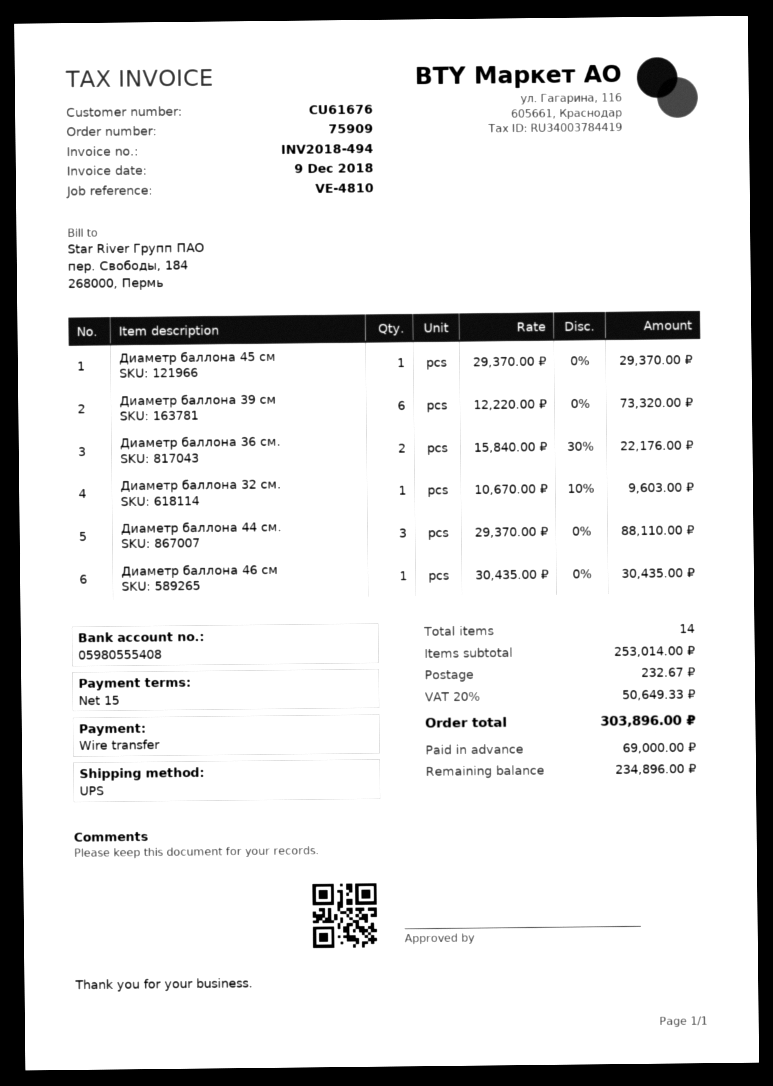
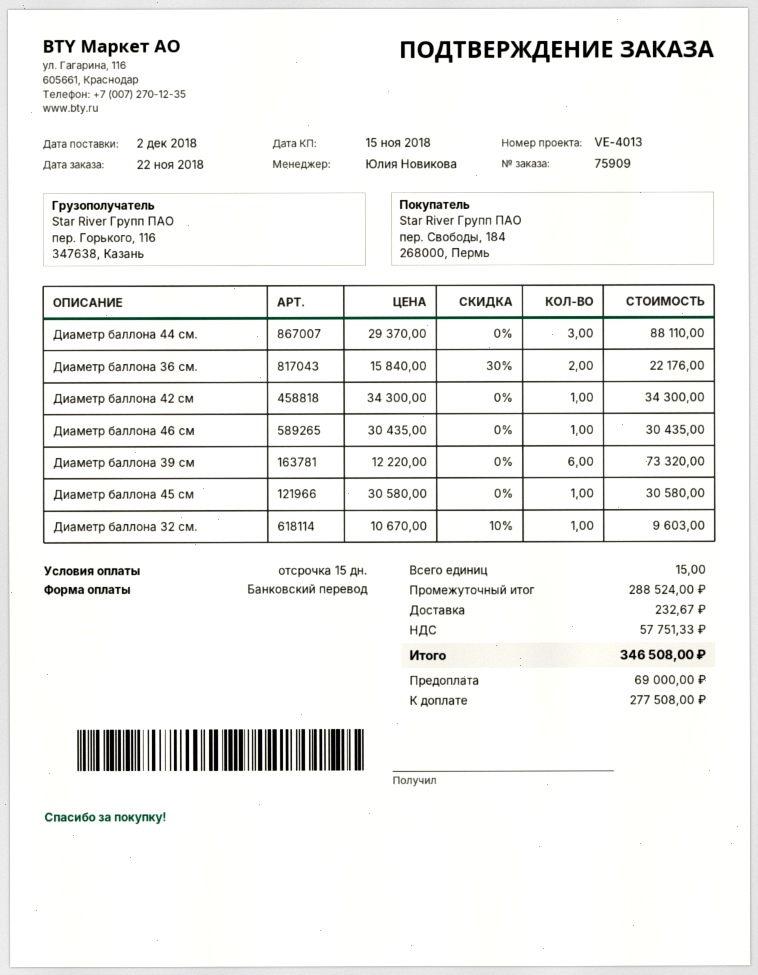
reference: VE-4810 -> VE-4013
Диаметр баллона 45 см: 1 x 29370.00 = 29370.00 -> 1 x 30580.00 = 30580.00
Диаметр баллона 42 см: none -> 1 x 34300.00 = 34300.00
total quantity: 14 -> 15
subtotal: 253014.00 -> 288524.00
tax: 50649.33 -> 57751.33
total: 303896.00 -> 346508.00
balance: 234896.00 -> 277508.00

